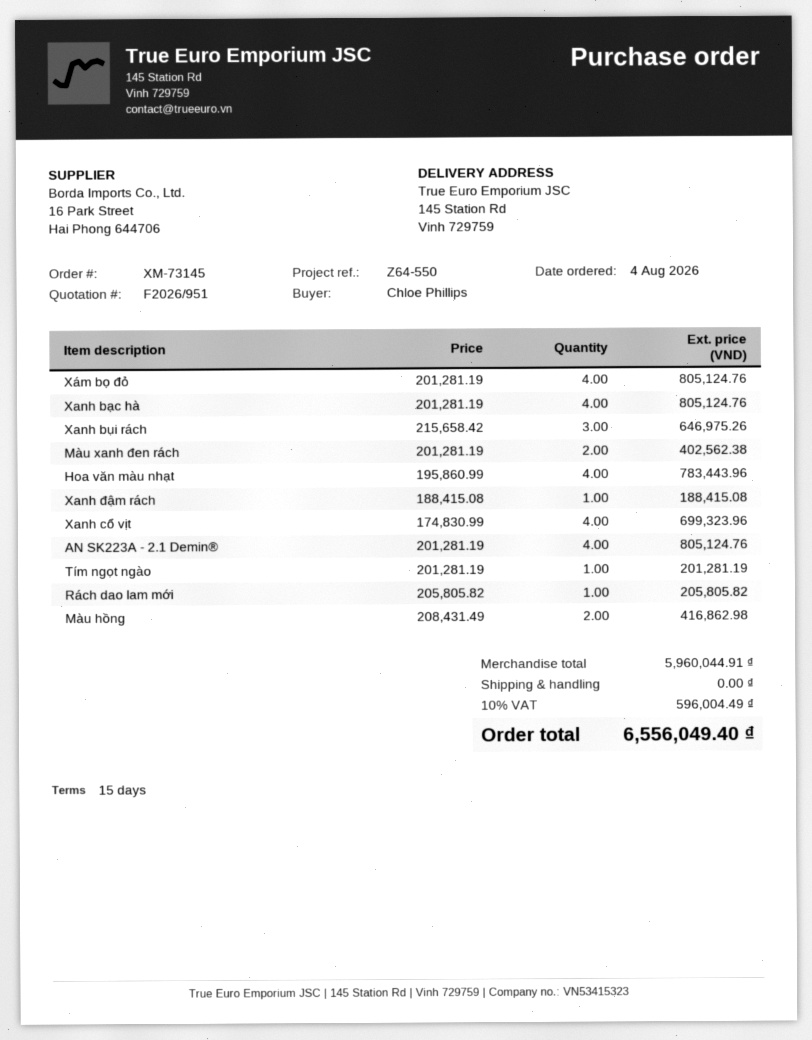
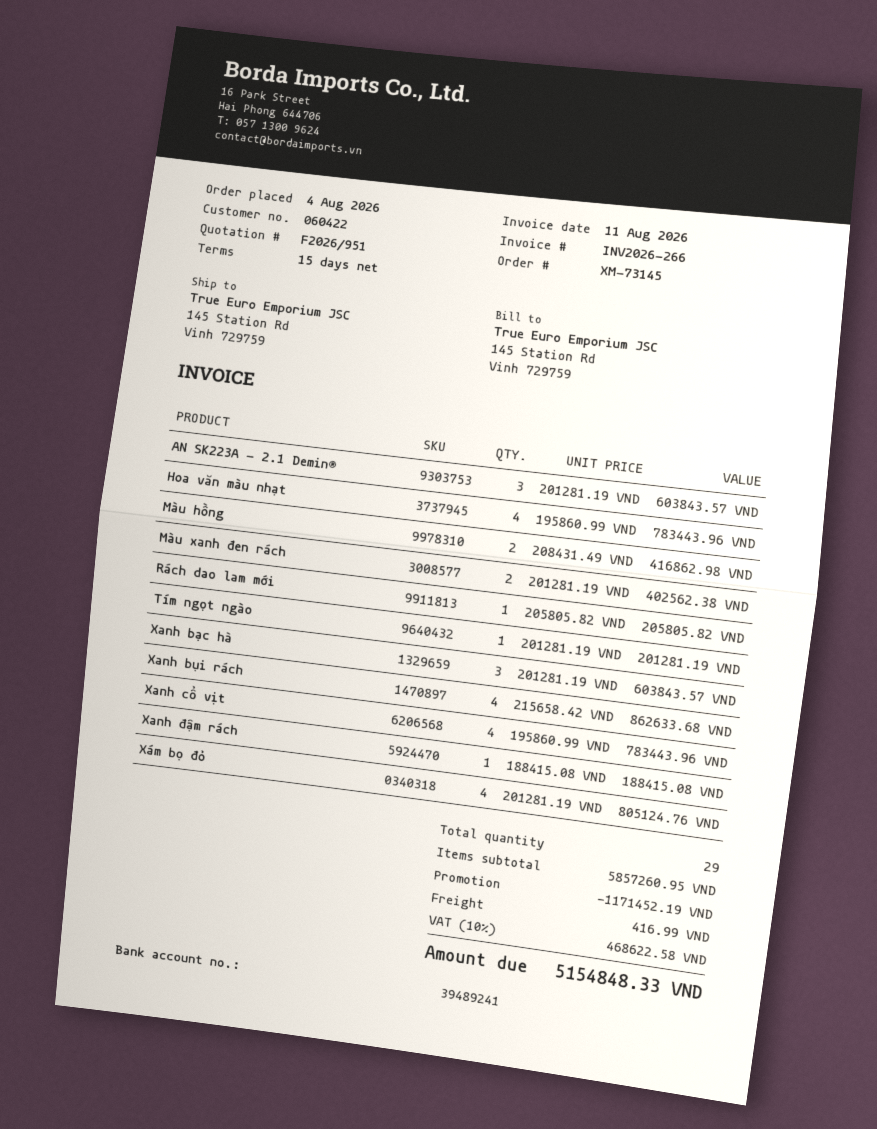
Xanh bạc hà: 4 x 201281.19 = 805124.76 -> 3 x 201281.19 = 603843.57
Xanh bụi rách: 3 x 215658.42 = 646975.26 -> 4 x 215658.42 = 862633.68
Xanh cổ vịt: 4 x 174830.99 = 699323.96 -> 4 x 195860.99 = 783443.96
AN SK223A - 2.1 Demin®: 4 x 201281.19 = 805124.76 -> 3 x 201281.19 = 603843.57
subtotal: 5960044.91 -> 5857260.95
discount: none -> 1171452.19
shipping: 0.00 -> 416.99
tax: 10% = 596004.49 -> 10% = 468622.58
total: 6556049.40 -> 5154848.33

